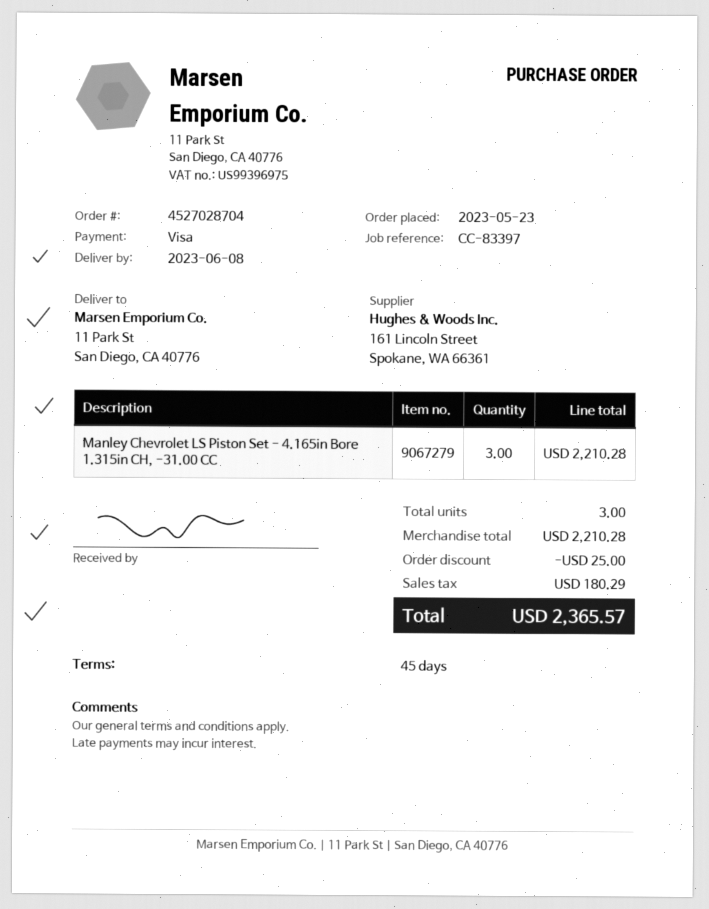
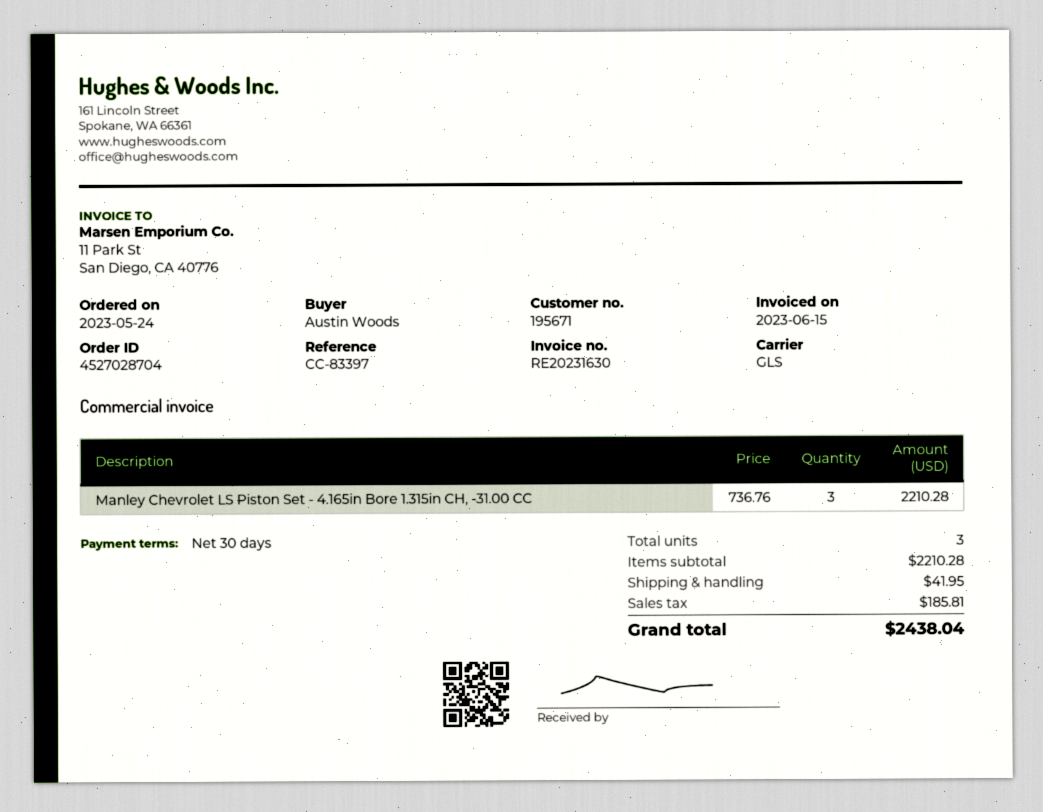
order date: 2023-05-23 -> 2023-05-24
payment terms: 45 days -> 30 days
discount: 25.00 -> none
shipping: none -> 41.95
tax: 180.29 -> 185.81
total: 2365.57 -> 2438.04

